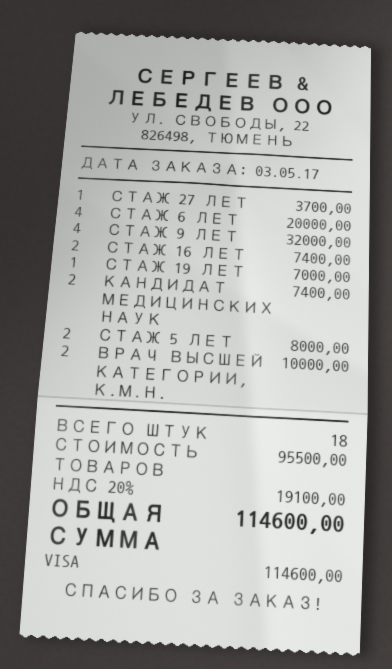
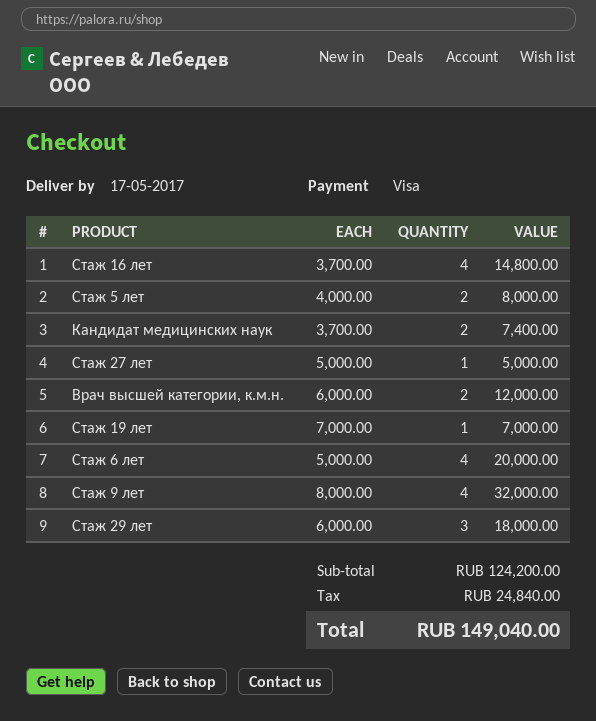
СТАЖ 27 ЛЕТ: 1 for 3700.00 -> 1 for 5000.00
СТАЖ 16 ЛЕТ: 2 for 7400.00 -> 4 for 14800.00
ВРАЧ ВЫСШЕЙ КАТЕГОРИИ, К.М.Н.: 2 for 10000.00 -> 2 for 12000.00
Стаж 29 лет: none -> 3 for 18000.00
subtotal: 95500.00 -> 124200.00
tax: 19100.00 -> 24840.00
total: 114600.00 -> 149040.00

